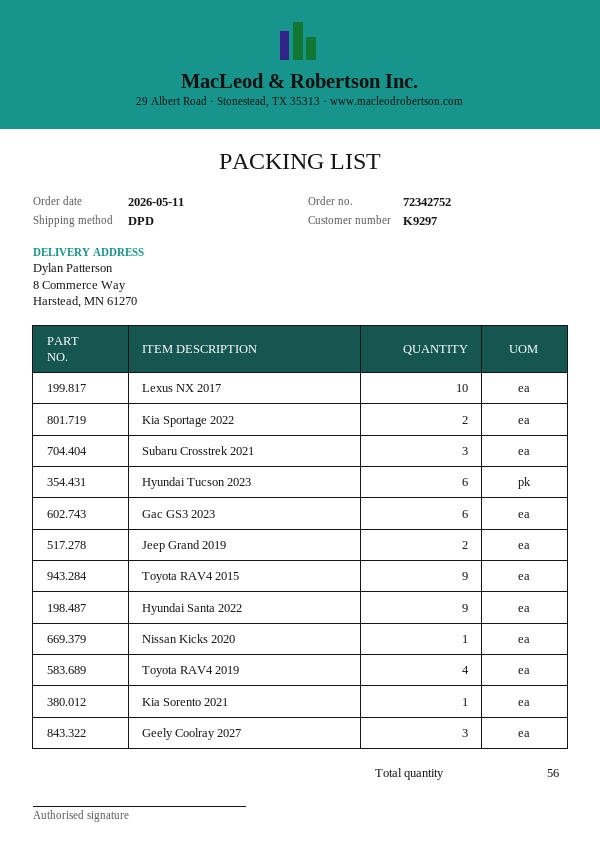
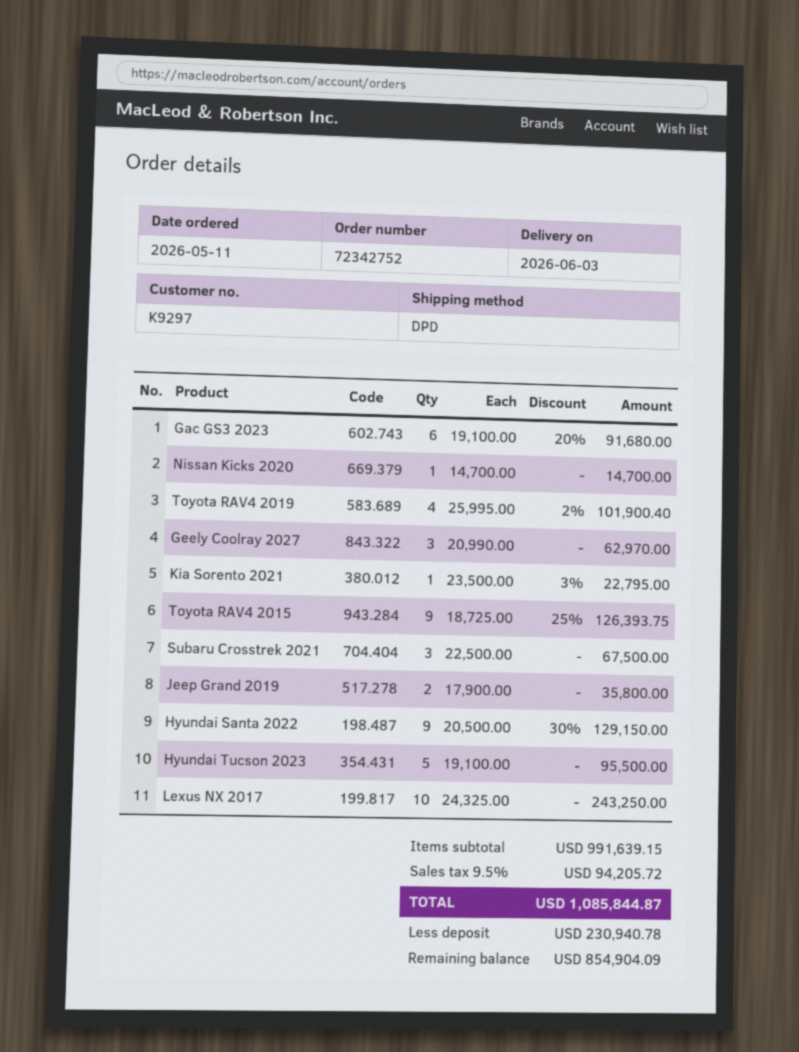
Kia Sportage 2022: 2 -> none
Hyundai Tucson 2023: 6 -> 5

